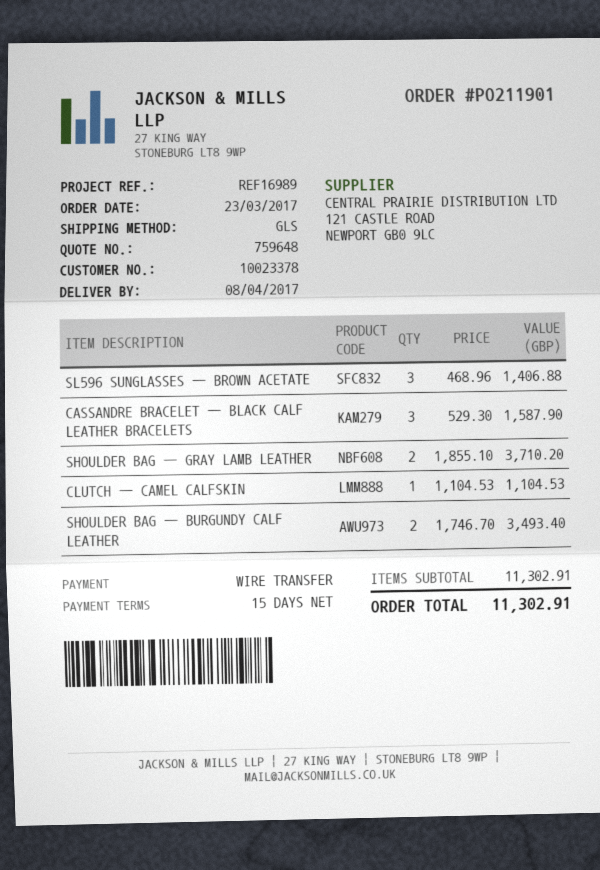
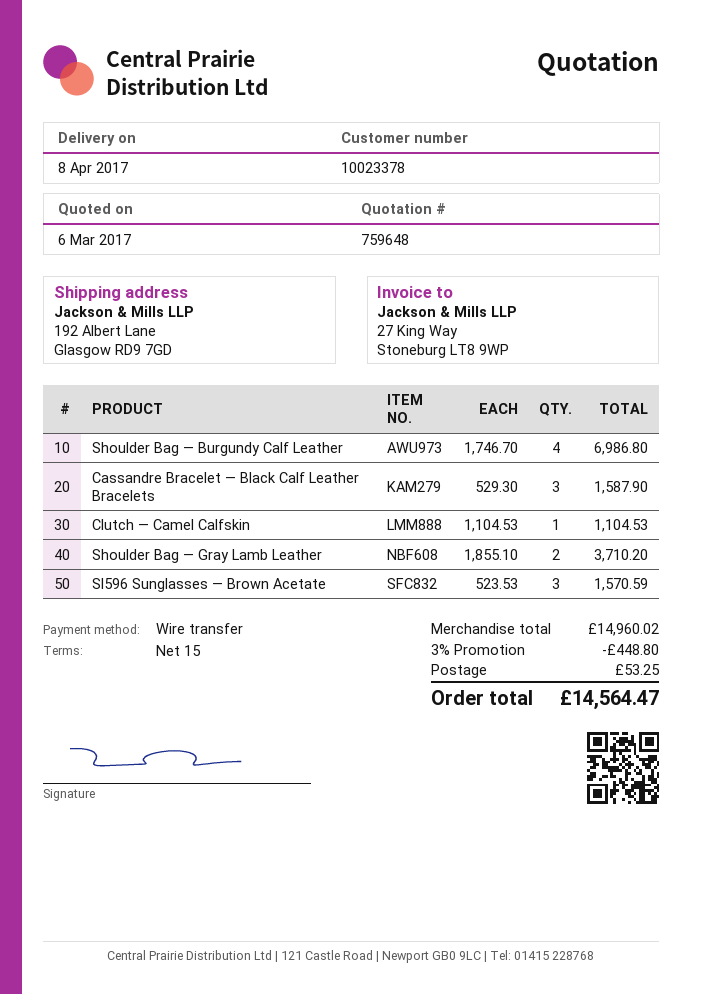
SL596 SUNGLASSES — BROWN ACETATE: 3 x 468.96 = 1406.88 -> 3 x 523.53 = 1570.59
SHOULDER BAG — BURGUNDY CALF LEATHER: 2 x 1746.70 = 3493.40 -> 4 x 1746.70 = 6986.80
subtotal: 11302.91 -> 14960.02
discount: none -> 3% = 448.80
shipping: none -> 53.25
total: 11302.91 -> 14564.47

